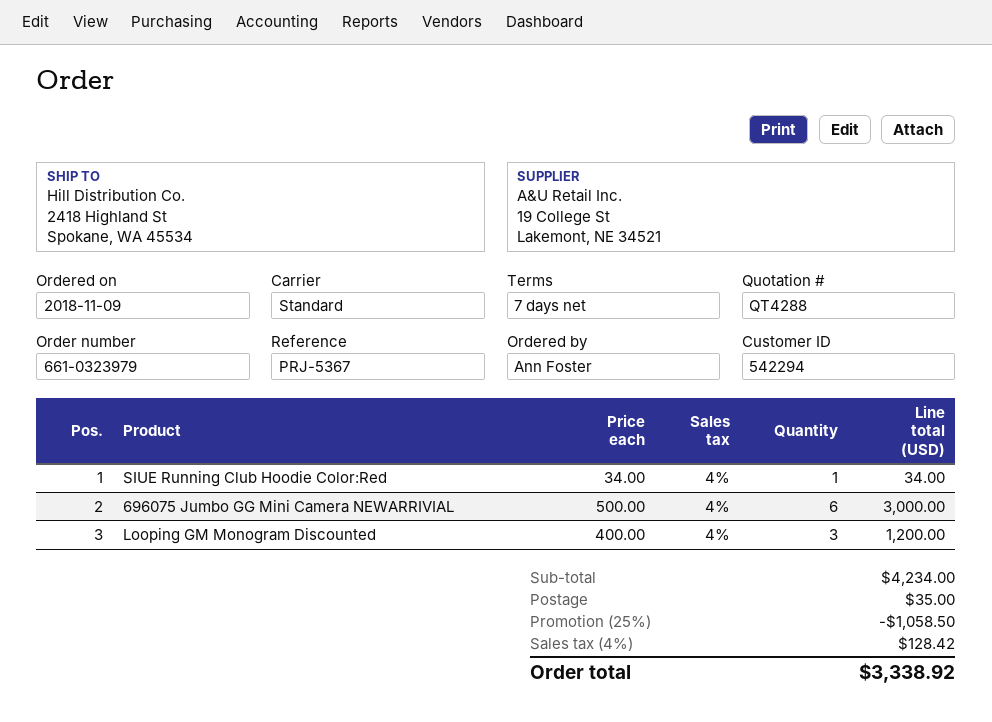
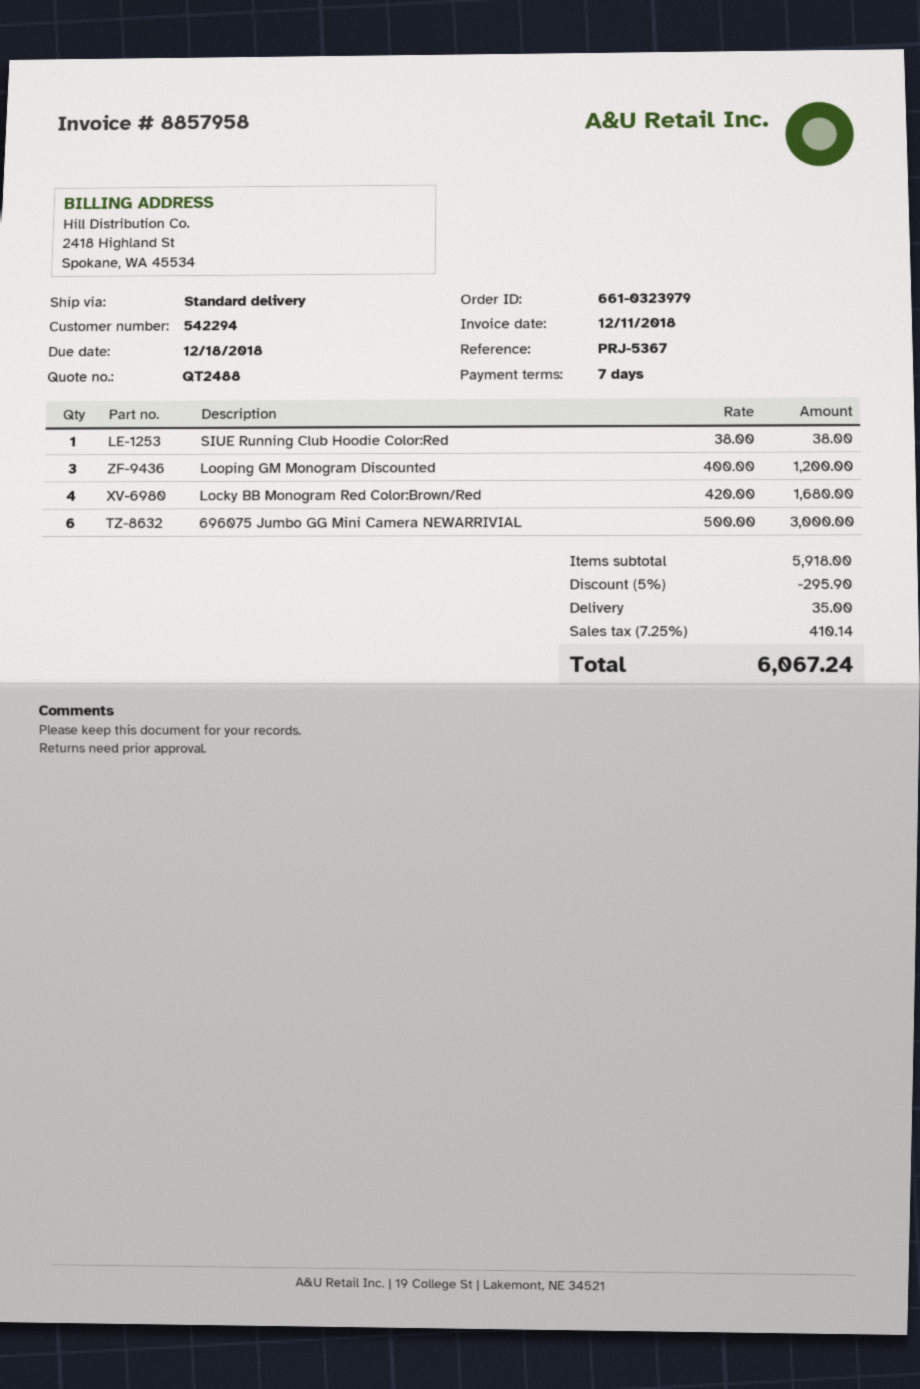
quote number: QT4288 -> QT2488
SIUE Running Club Hoodie Color:Red: 1 x 34.00 = 34.00 -> 1 x 38.00 = 38.00
Locky BB Monogram Red Color:Brown/Red: none -> 4 x 420.00 = 1680.00
subtotal: 4234.00 -> 5918.00
discount: 25% = 1058.50 -> 5% = 295.90
tax: 4% = 128.42 -> 7.25% = 410.14
total: 3338.92 -> 6067.24

